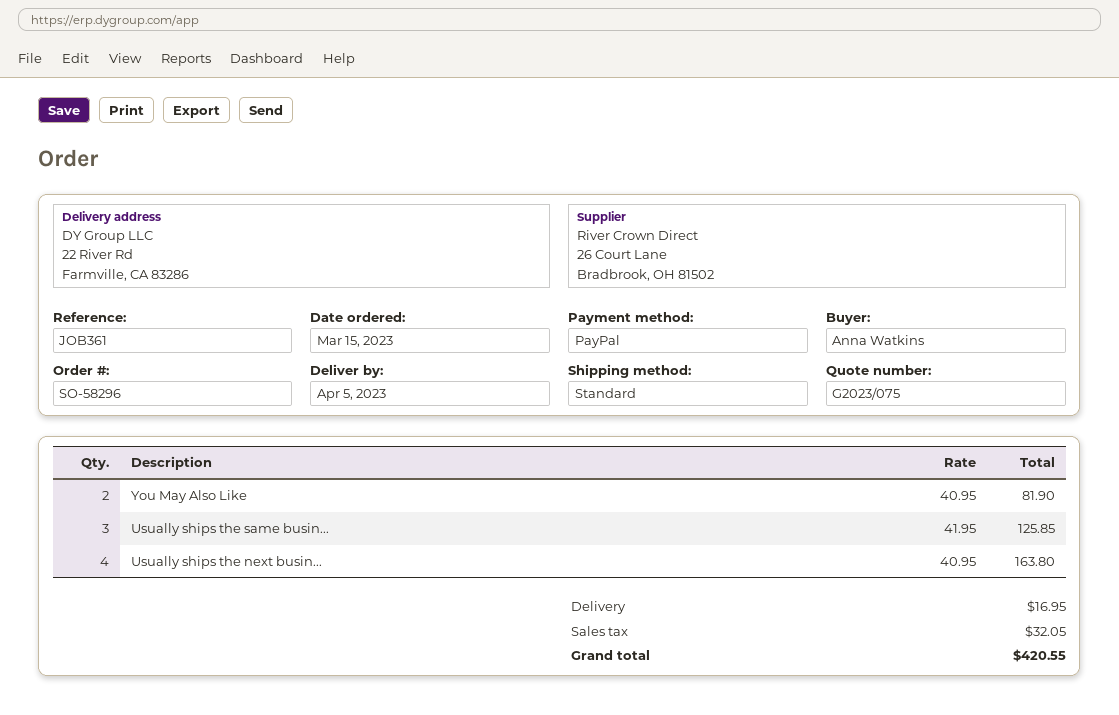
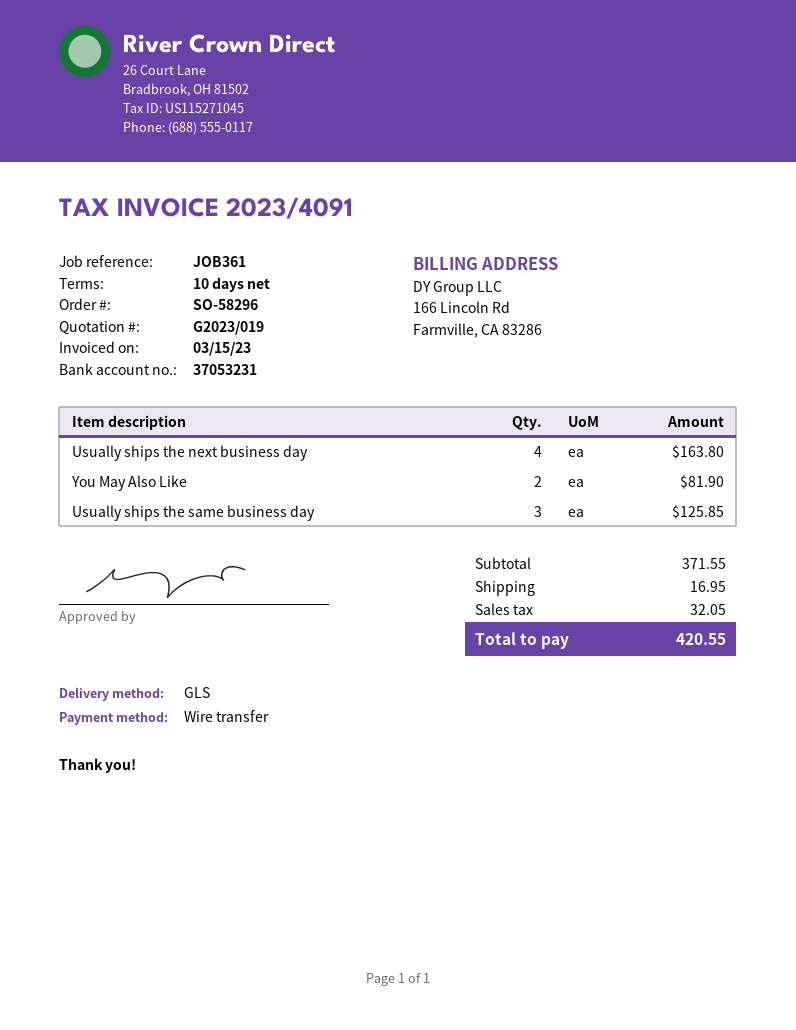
quote number: G2023/075 -> G2023/019
payment method: PayPal -> bank transfer
shipping method: standard -> GLS

